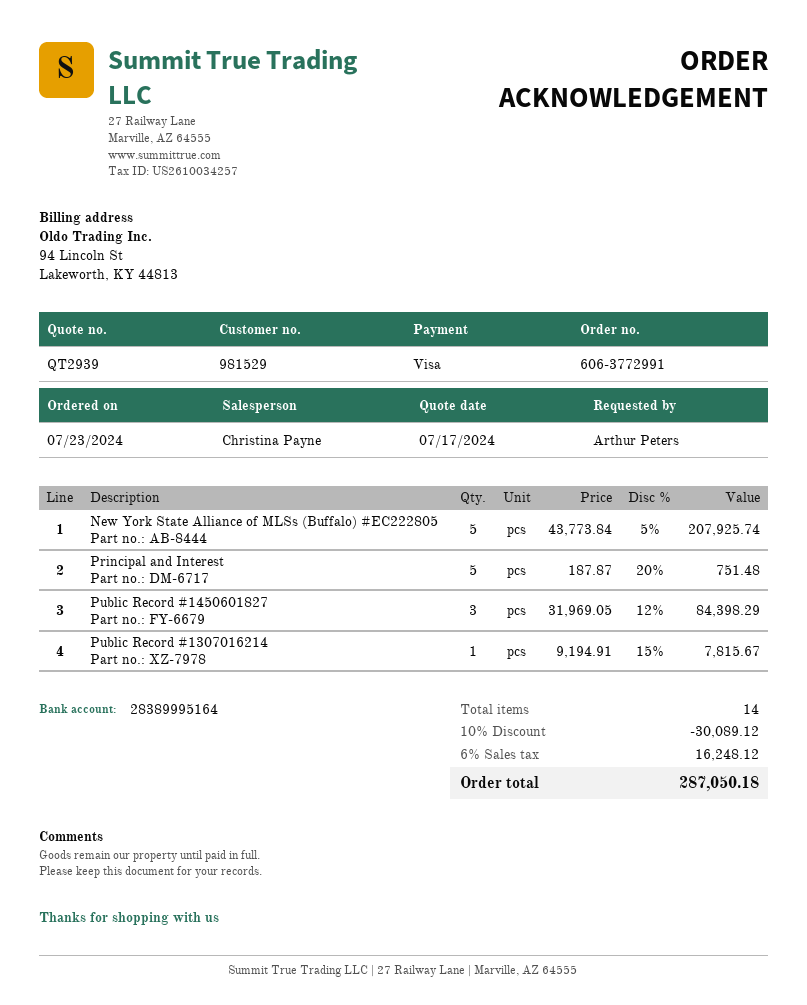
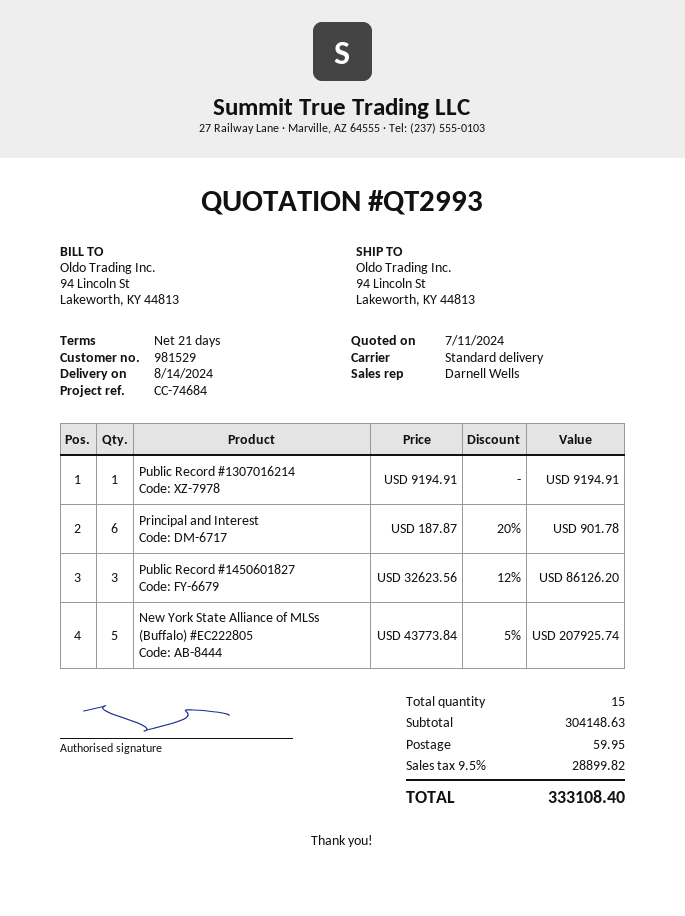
quote number: QT2939 -> QT2993
quote date: 2024-07-17 -> 2024-07-11
sales rep: Christina Payne -> Darnell Wells
Principal and Interest: 5 x 187.87 - 20% = 751.48 -> 6 x 187.87 - 20% = 901.78
Public Record #1450601827: 3 x 31969.05 - 12% = 84398.29 -> 3 x 32623.56 - 12% = 86126.20
Public Record #1307016214: 1 x 9194.91 - 15% = 7815.67 -> 1 x 9194.91 = 9194.91
total quantity: 14 -> 15
discount: 10% = 30089.12 -> none
shipping: none -> 59.95
tax: 6% = 16248.12 -> 9.5% = 28899.82
total: 287050.18 -> 333108.40

